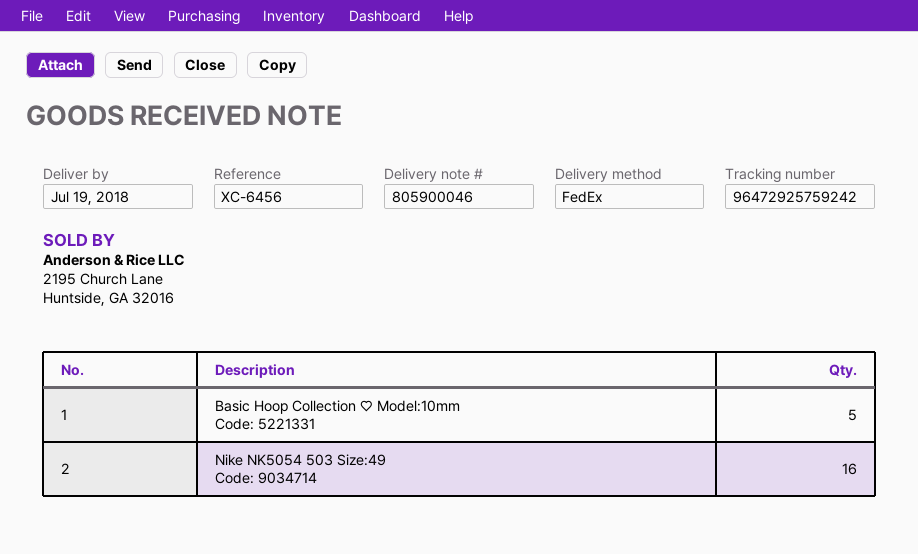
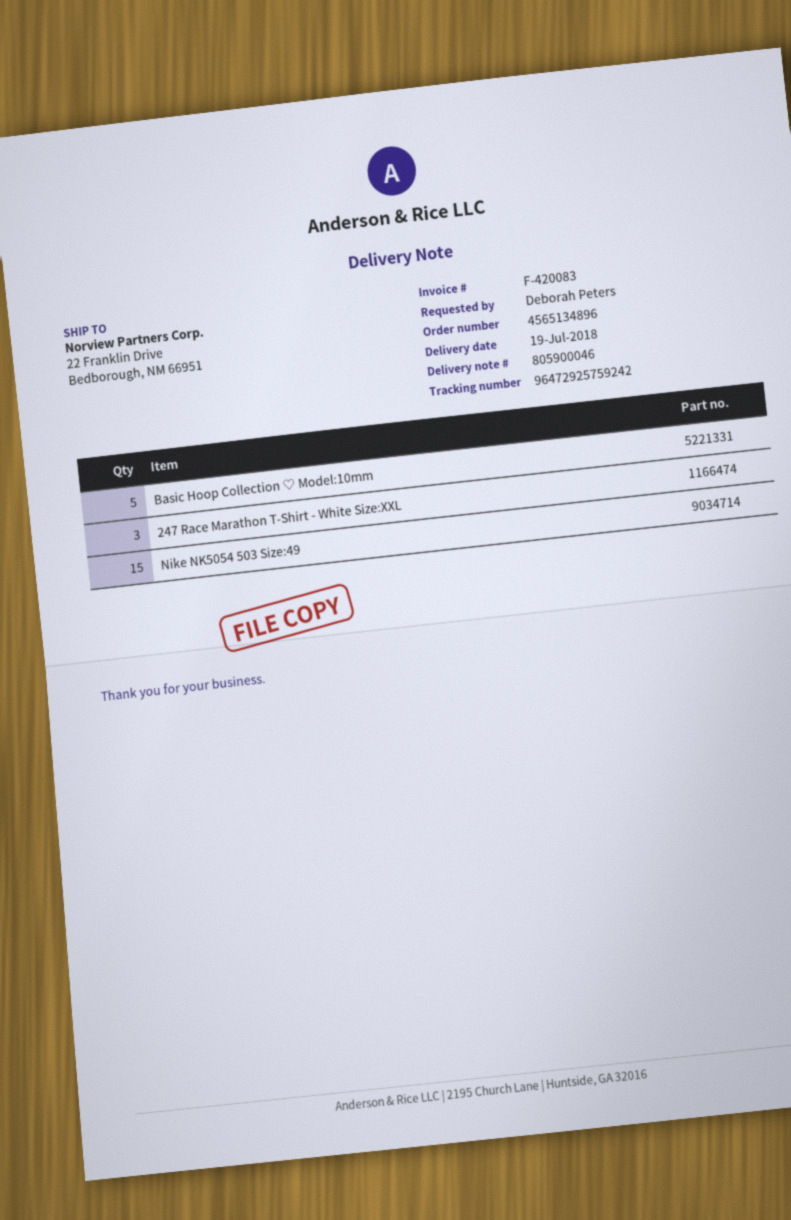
Nike NK5054 503 Size:49: 16 -> 15
247 Race Marathon T-Shirt - White Size:XXL: none -> 3

